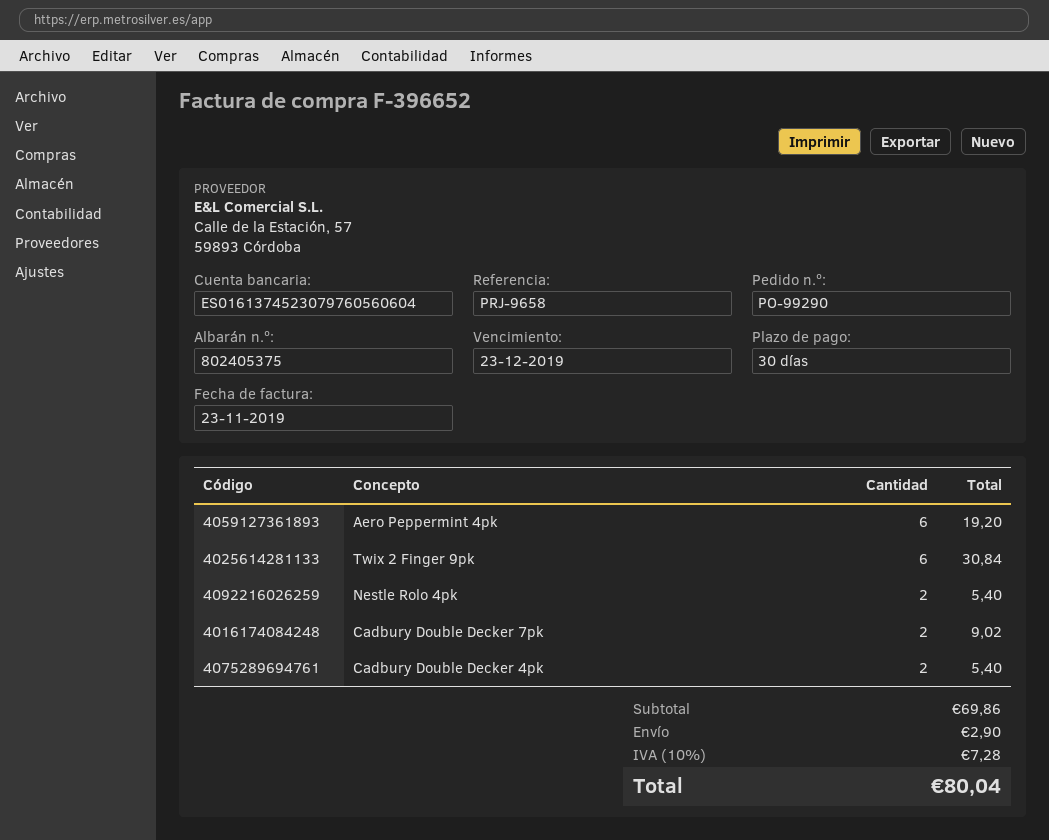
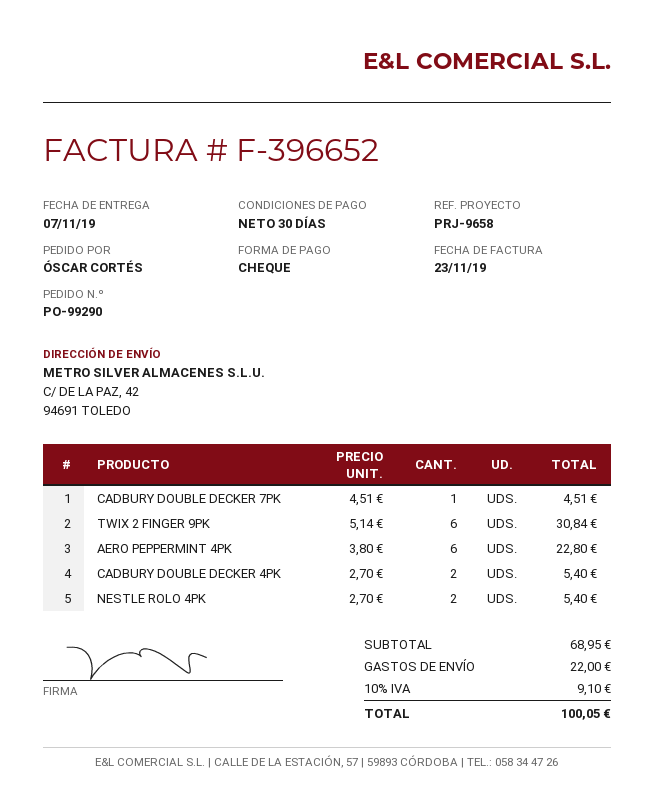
Aero Peppermint 4pk: 6 for 19.20 -> 6 for 22.80
Cadbury Double Decker 7pk: 2 for 9.02 -> 1 for 4.51
subtotal: 69.86 -> 68.95
shipping: 2.90 -> 22.00
tax: 10% = 7.28 -> 10% = 9.10
total: 80.04 -> 100.05

